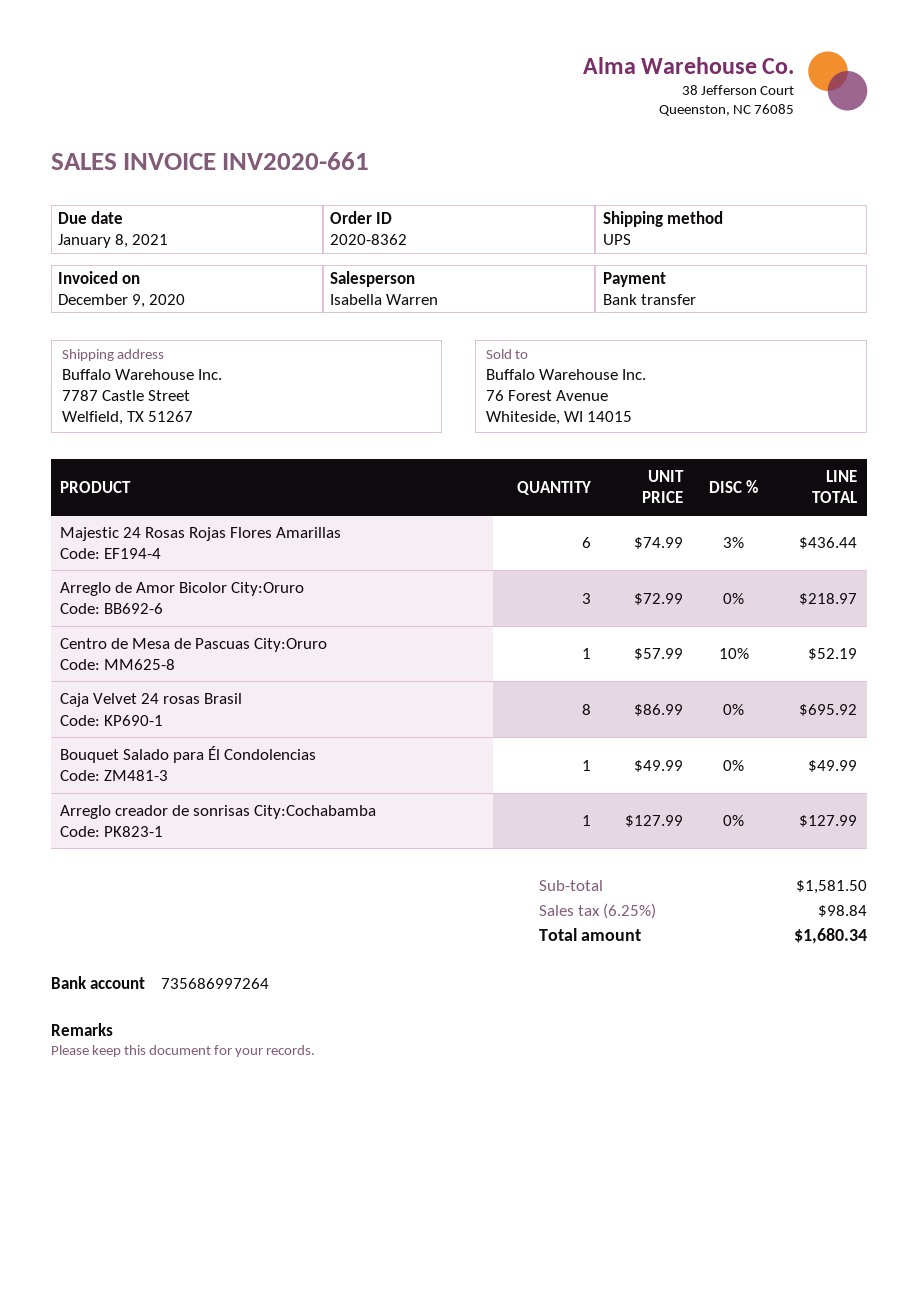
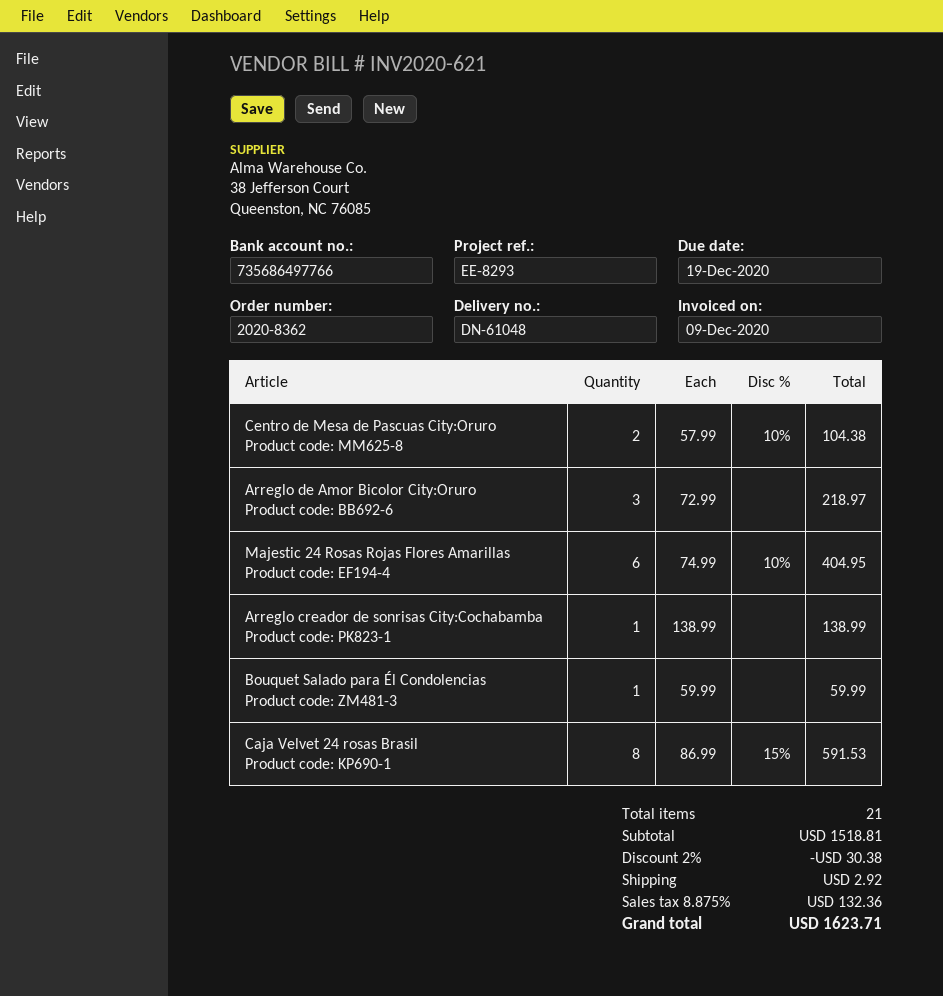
invoice number: INV2020-661 -> INV2020-621
due date: 2021-01-08 -> 2020-12-19
bank account: 735686997264 -> 735686497766
Majestic 24 Rosas Rojas Flores Amarillas: 6 x 74.99 - 3% = 436.44 -> 6 x 74.99 - 10% = 404.95
Centro de Mesa de Pascuas City:Oruro: 1 x 57.99 - 10% = 52.19 -> 2 x 57.99 - 10% = 104.38
Caja Velvet 24 rosas Brasil: 8 x 86.99 = 695.92 -> 8 x 86.99 - 15% = 591.53
Bouquet Salado para Él Condolencias: 1 x 49.99 = 49.99 -> 1 x 59.99 = 59.99
Arreglo creador de sonrisas City:Cochabamba: 1 x 127.99 = 127.99 -> 1 x 138.99 = 138.99
subtotal: 1581.50 -> 1518.81
discount: none -> 2% = 30.38
shipping: none -> 2.92
tax: 6.25% = 98.84 -> 8.875% = 132.36
total: 1680.34 -> 1623.71

